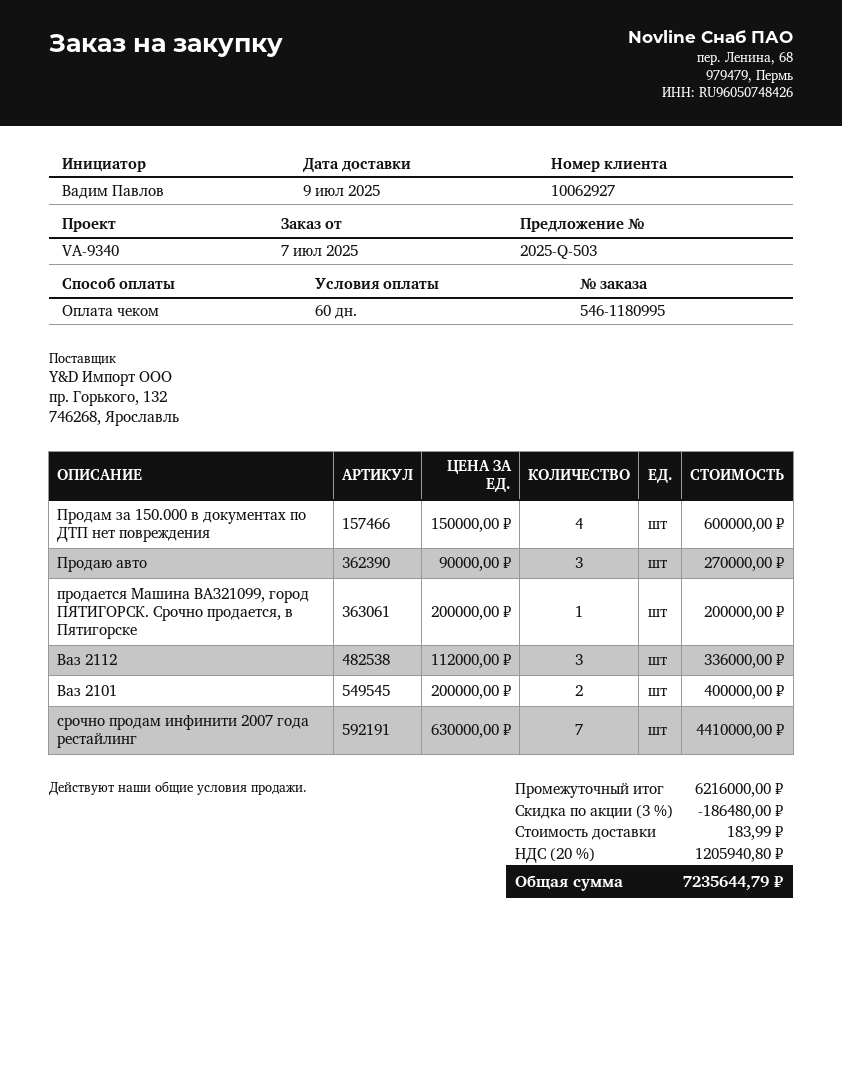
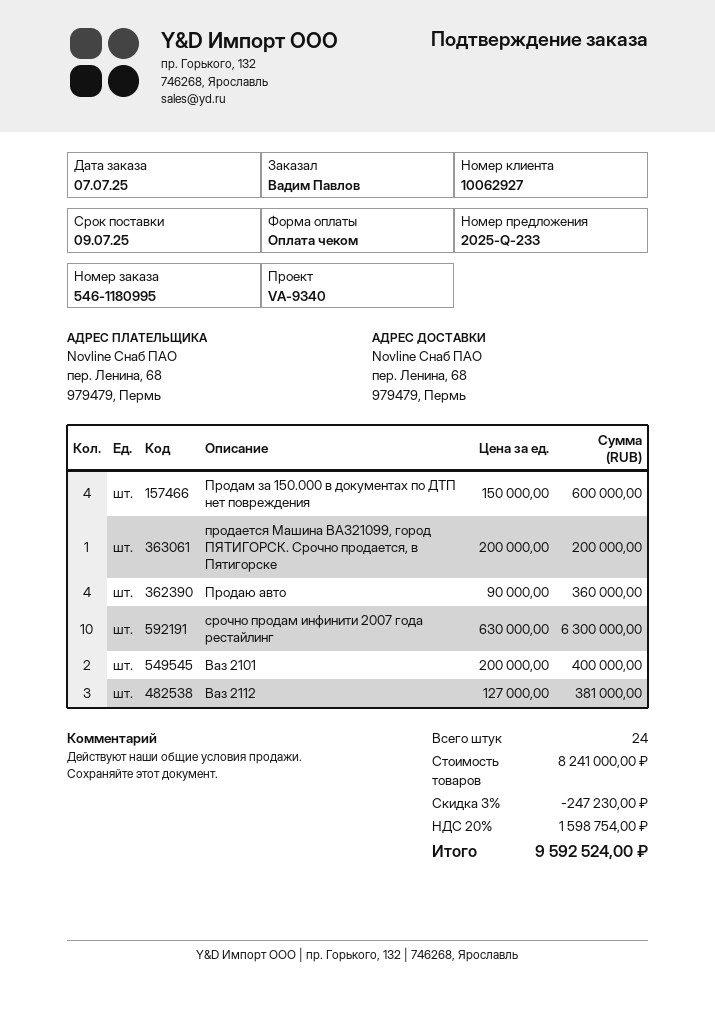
quote number: 2025-Q-503 -> 2025-Q-233
Продаю авто: 3 x 90000.00 = 270000.00 -> 4 x 90000.00 = 360000.00
Ваз 2112: 3 x 112000.00 = 336000.00 -> 3 x 127000.00 = 381000.00
срочно продам инфинити 2007 года рестайлинг: 7 x 630000.00 = 4410000.00 -> 10 x 630000.00 = 6300000.00
subtotal: 6216000.00 -> 8241000.00
discount: 3% = 186480.00 -> 3% = 247230.00
shipping: 183.99 -> none
tax: 20% = 1205940.80 -> 20% = 1598754.00
total: 7235644.79 -> 9592524.00

